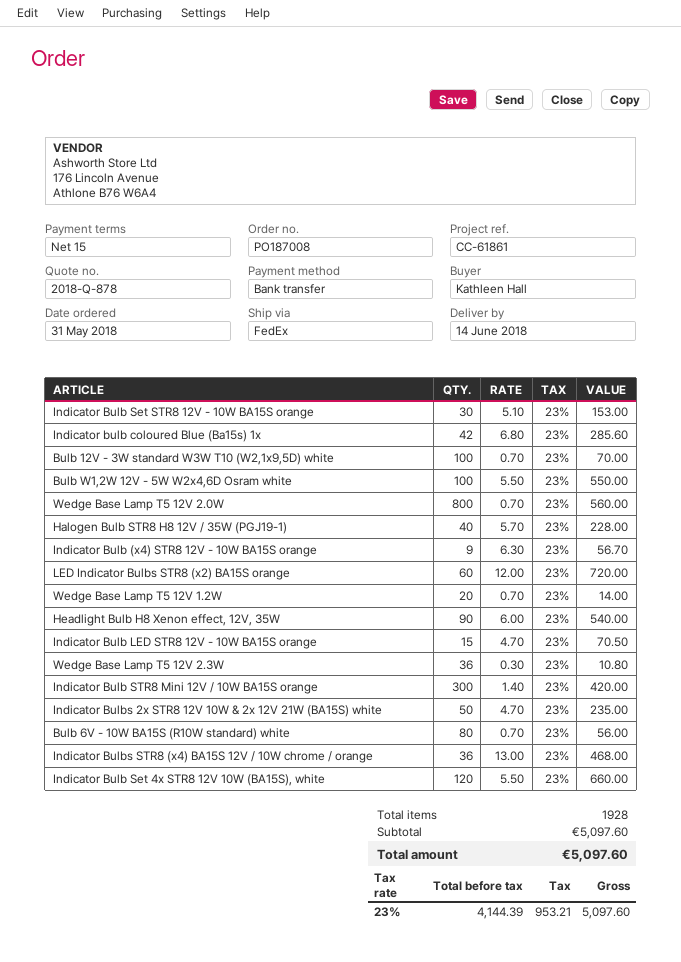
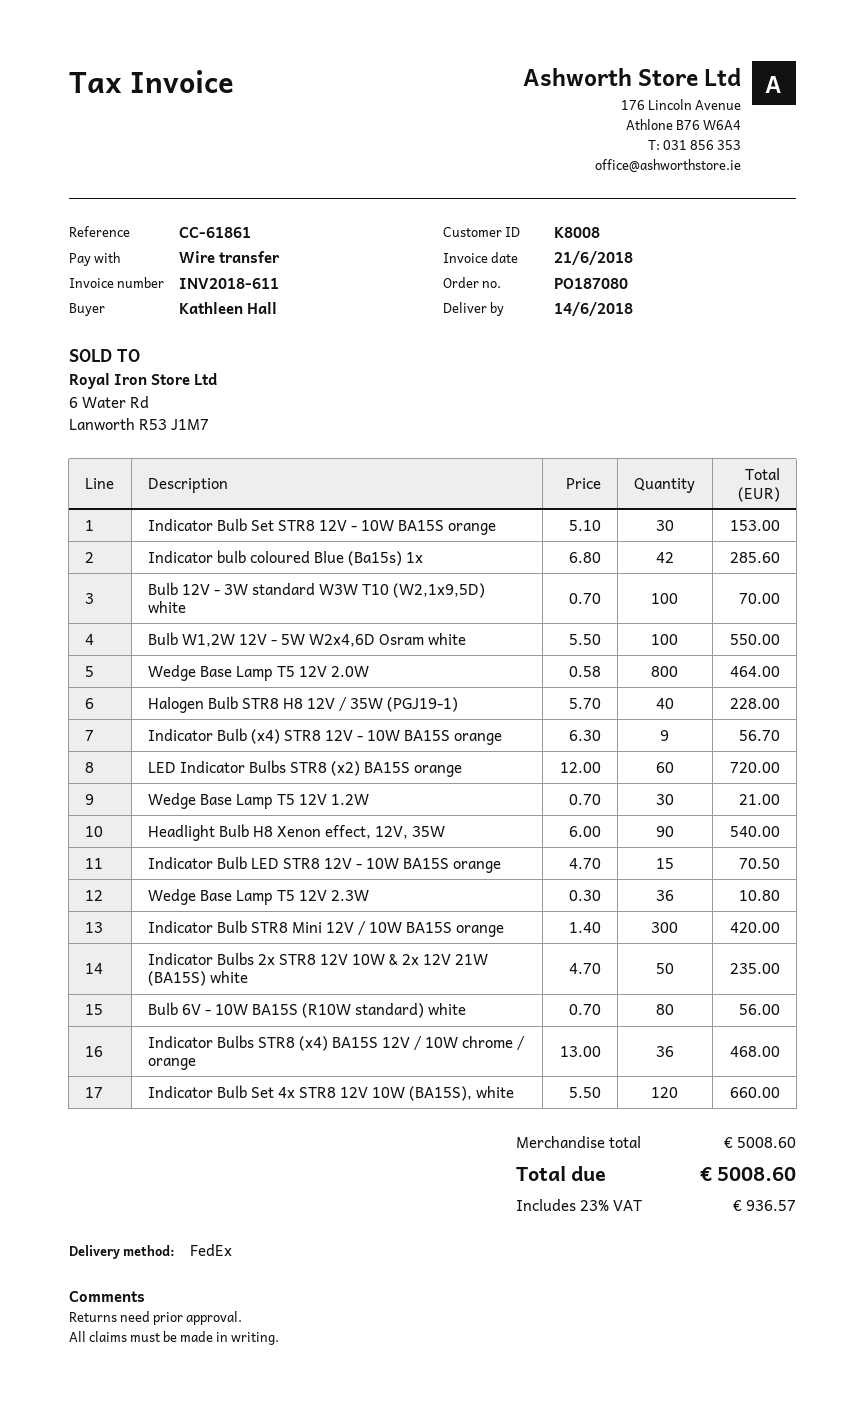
order number: PO187008 -> PO187080
Wedge Base Lamp T5 12V 2.0W: 800 x 0.70 = 560.00 -> 800 x 0.58 = 464.00
Wedge Base Lamp T5 12V 1.2W: 20 x 0.70 = 14.00 -> 30 x 0.70 = 21.00
subtotal: 5097.60 -> 5008.60
tax: 23% = 953.21 -> 23% = 936.57
total: 5097.60 -> 5008.60

